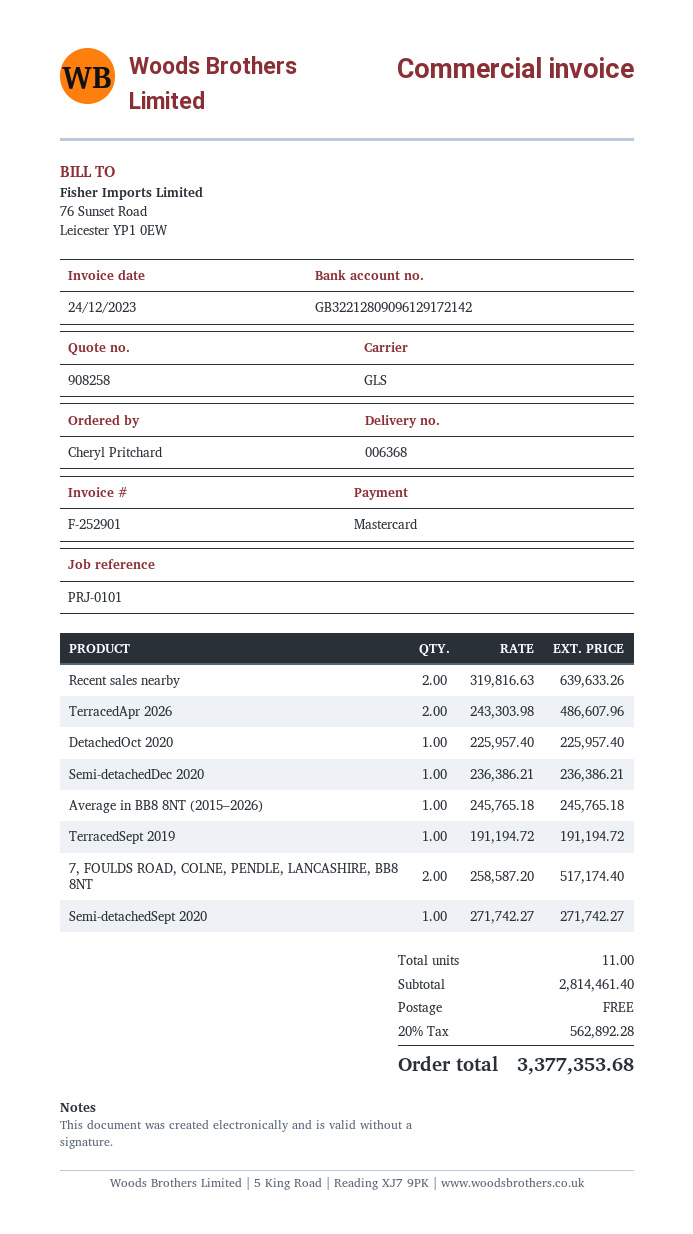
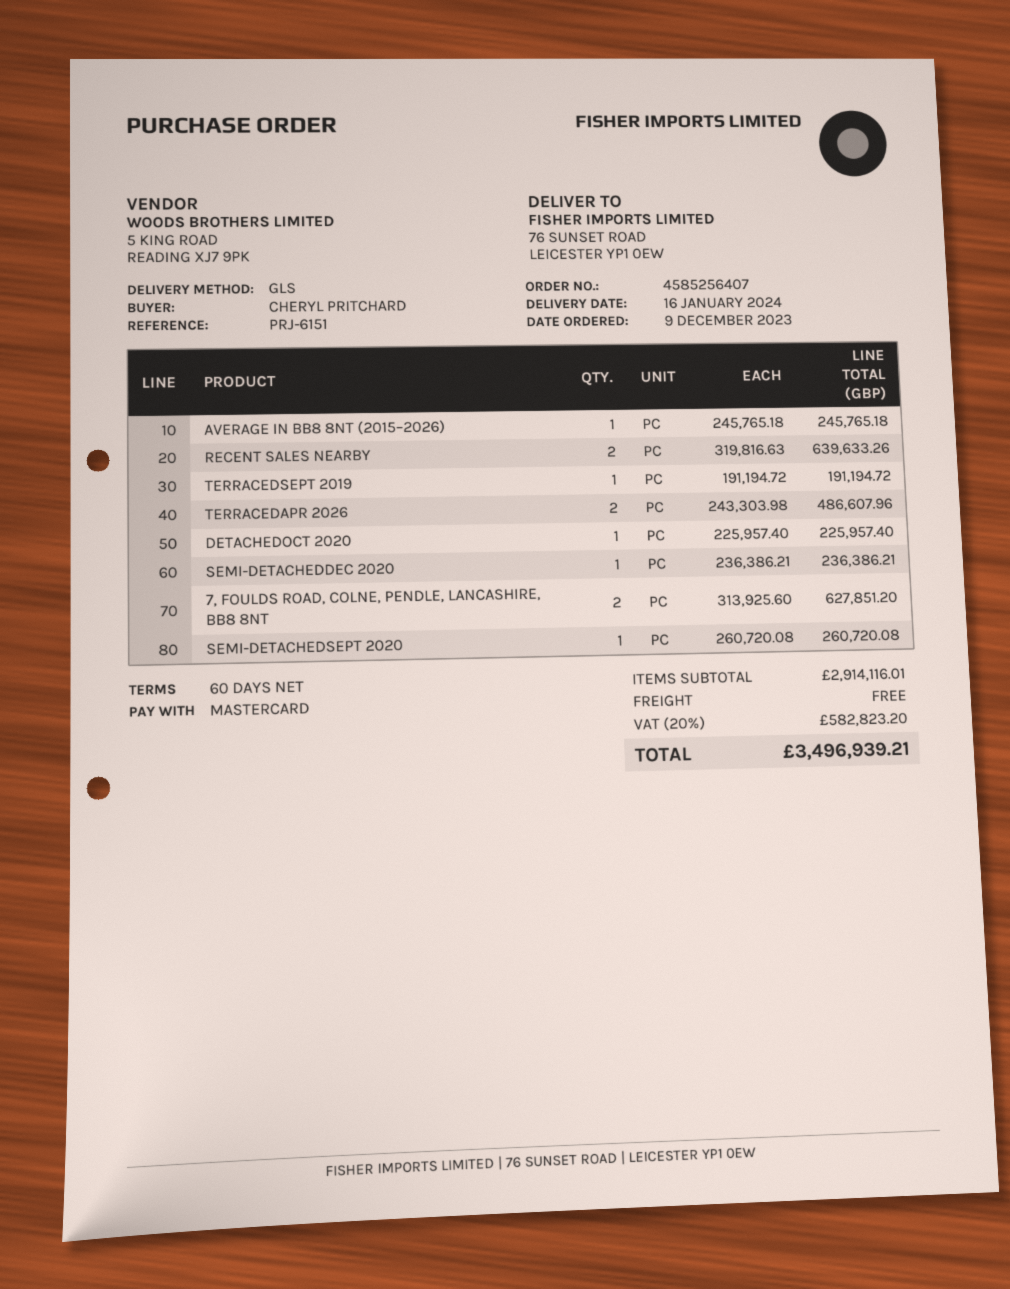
reference: PRJ-0101 -> PRJ-6151
7, FOULDS ROAD, COLNE, PENDLE, LANCASHIRE, BB8 8NT: 2 x 258587.20 = 517174.40 -> 2 x 313925.60 = 627851.20
Semi-detachedSept 2020: 1 x 271742.27 = 271742.27 -> 1 x 260720.08 = 260720.08
subtotal: 2814461.40 -> 2914116.01
tax: 20% = 562892.28 -> 20% = 582823.20
total: 3377353.68 -> 3496939.21

